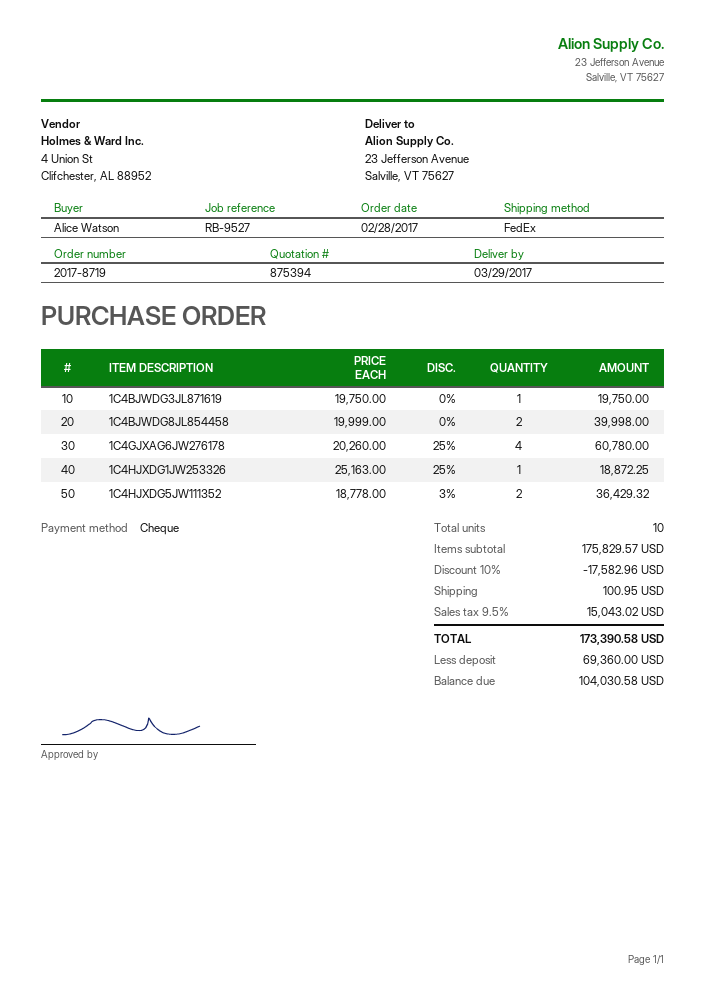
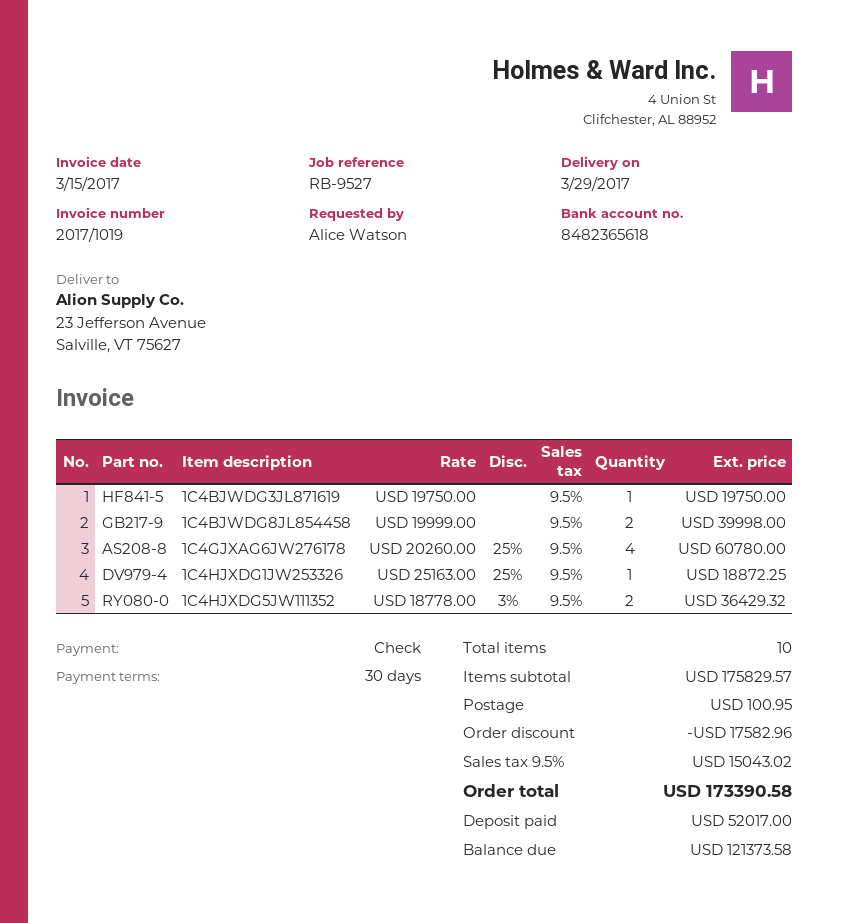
deposit: 69360.00 -> 52017.00
balance: 104030.58 -> 121373.58

